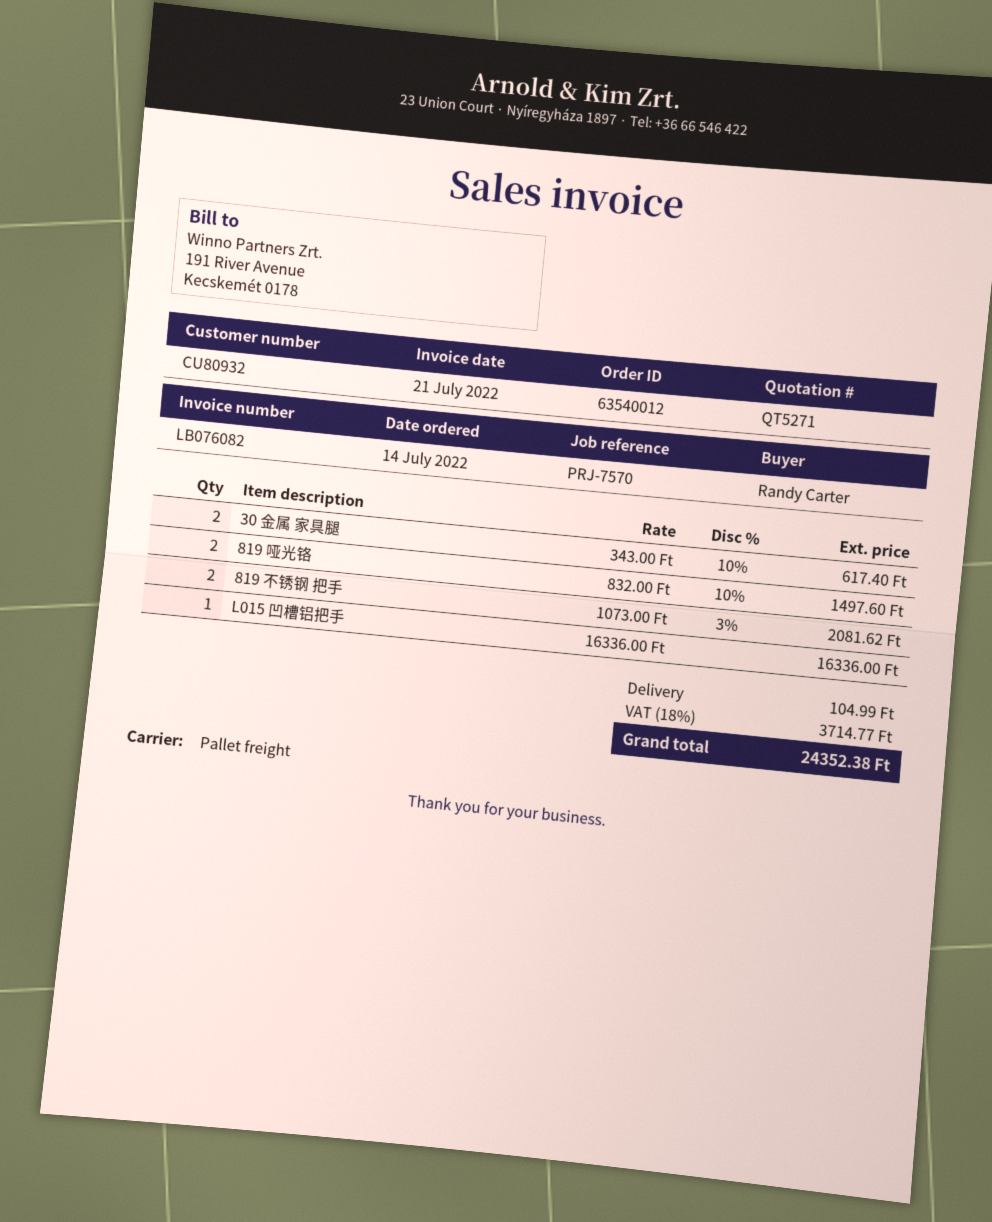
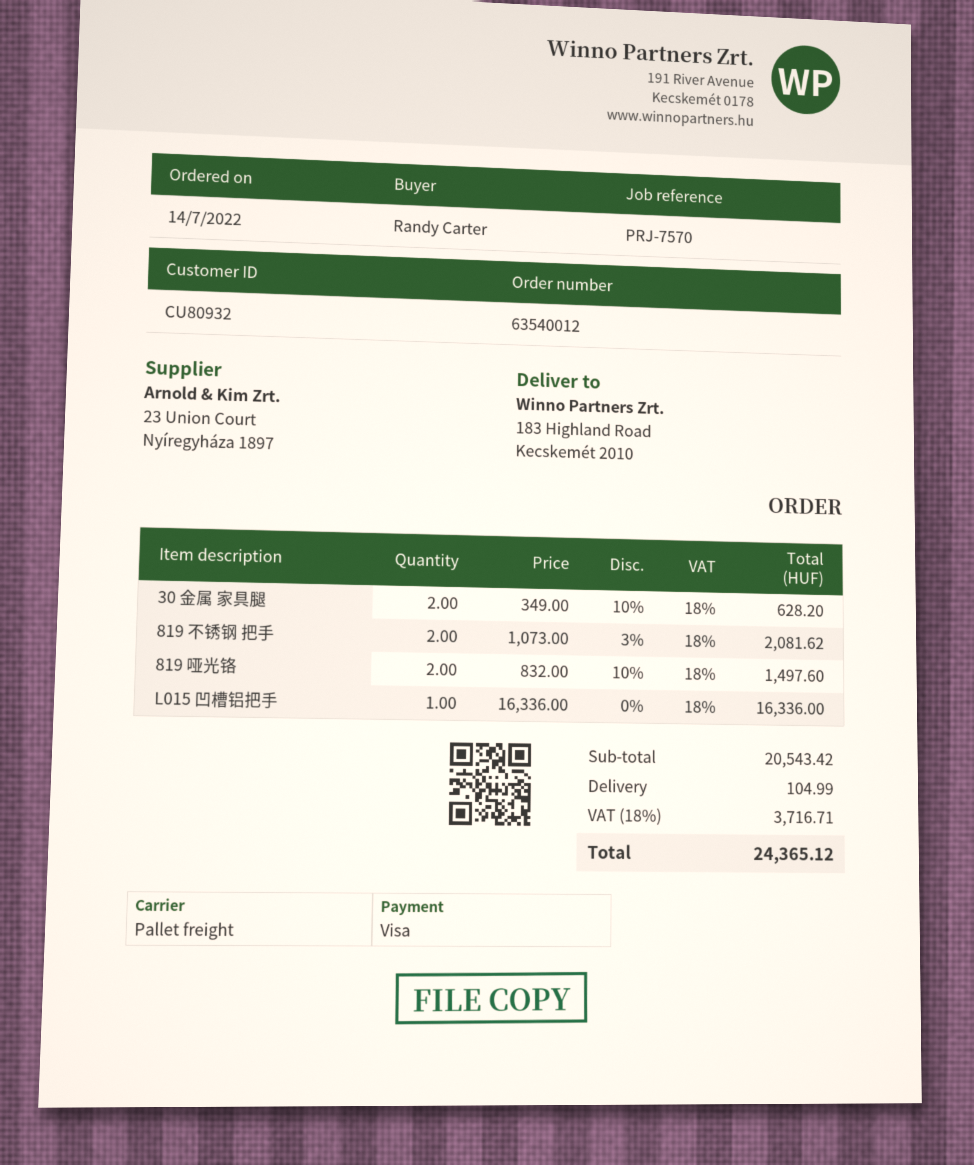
30 金属 家具腿: 2 x 343.00 - 10% = 617.40 -> 2 x 349.00 - 10% = 628.20
tax: 18% = 3714.77 -> 18% = 3716.71
total: 24352.38 -> 24365.12

